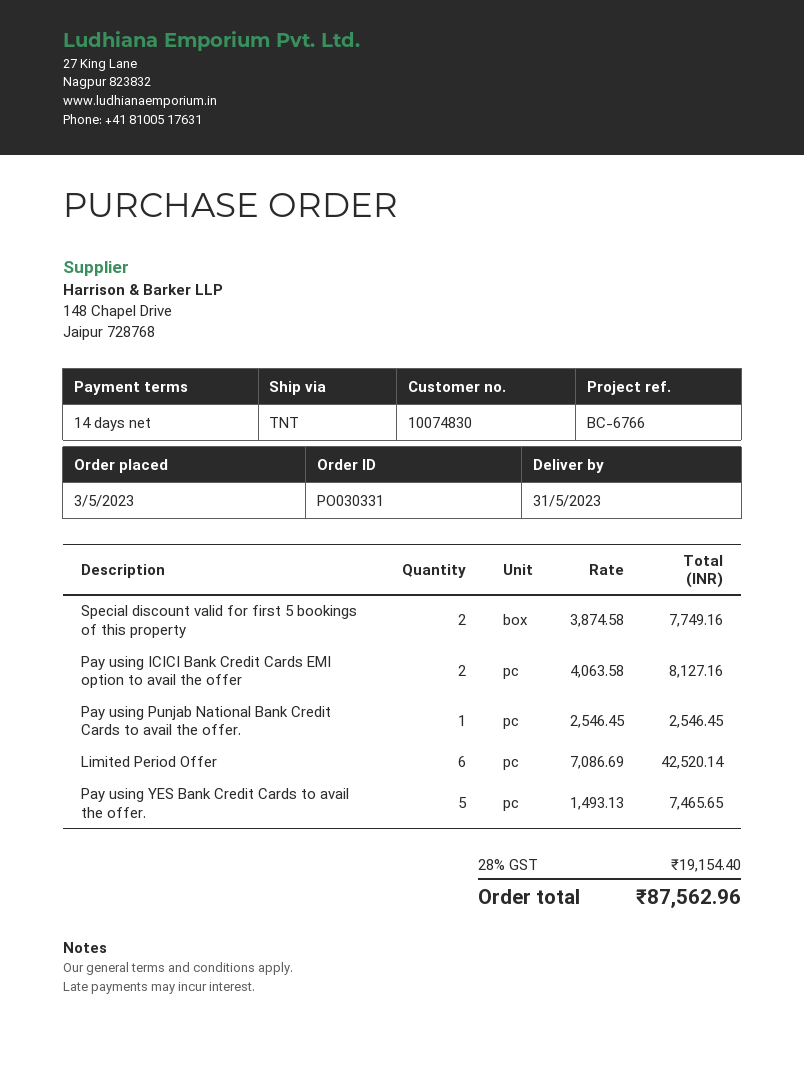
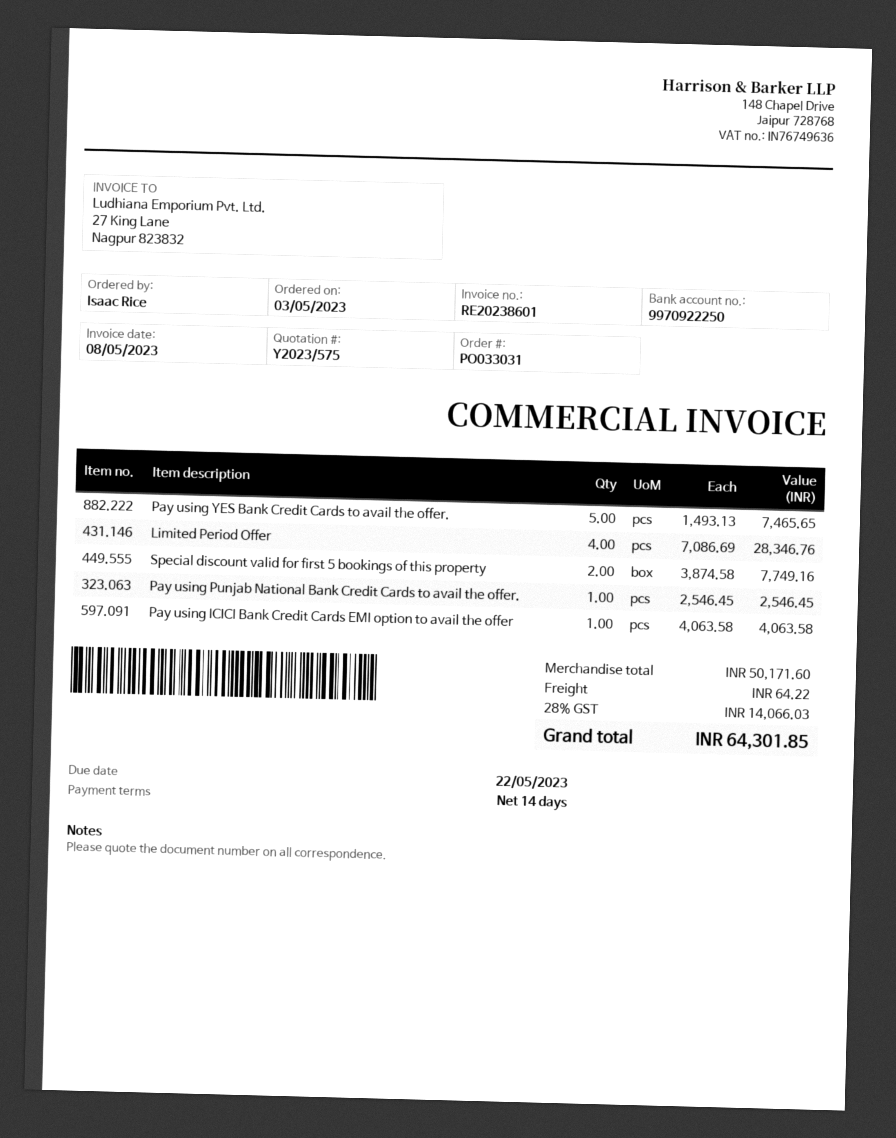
order number: PO030331 -> PO033031
Pay using ICICI Bank Credit Cards EMI option to avail the offer: 2 x 4063.58 = 8127.16 -> 1 x 4063.58 = 4063.58
Limited Period Offer: 6 x 7086.69 = 42520.14 -> 4 x 7086.69 = 28346.76
shipping: none -> 64.22
tax: 28% = 19154.40 -> 28% = 14066.03
total: 87562.96 -> 64301.85

